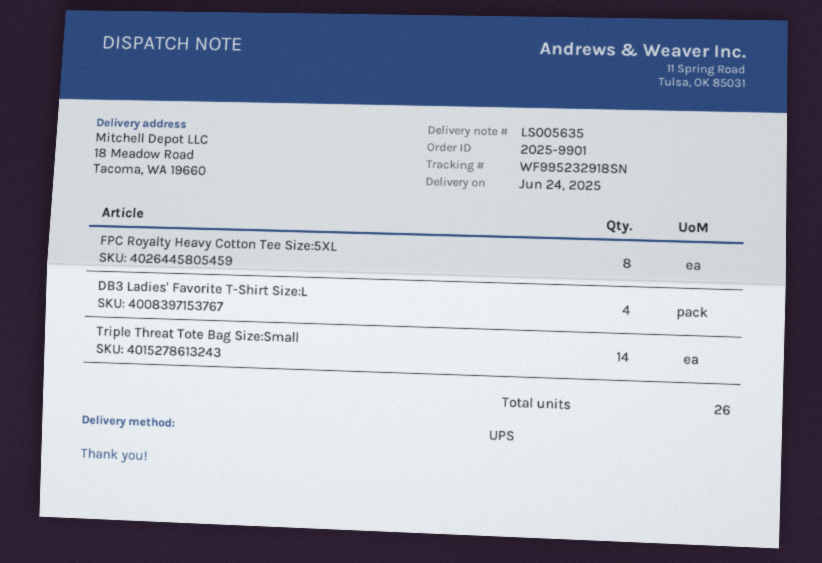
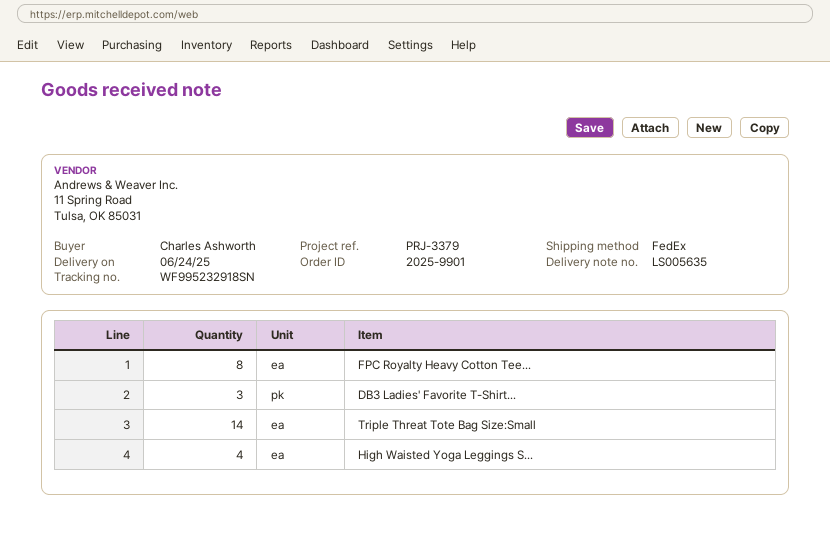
shipping method: UPS -> FedEx
DB3 Ladies' Favorite T-Shirt Size:L: 4 -> 3
High Waisted Yoga Leggings S...: none -> 4

